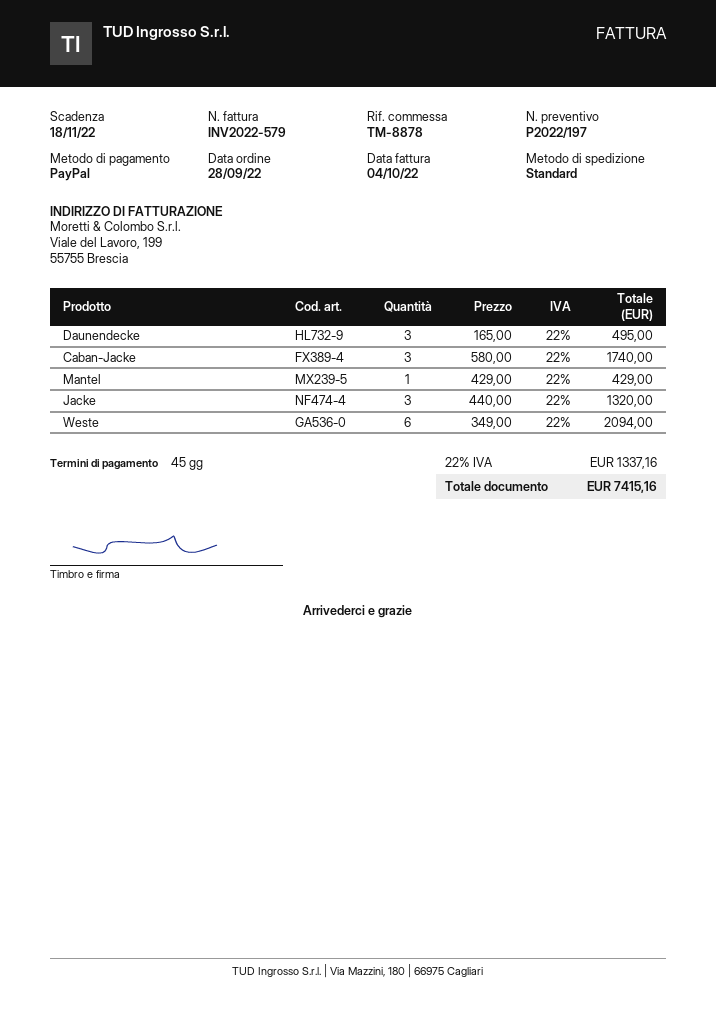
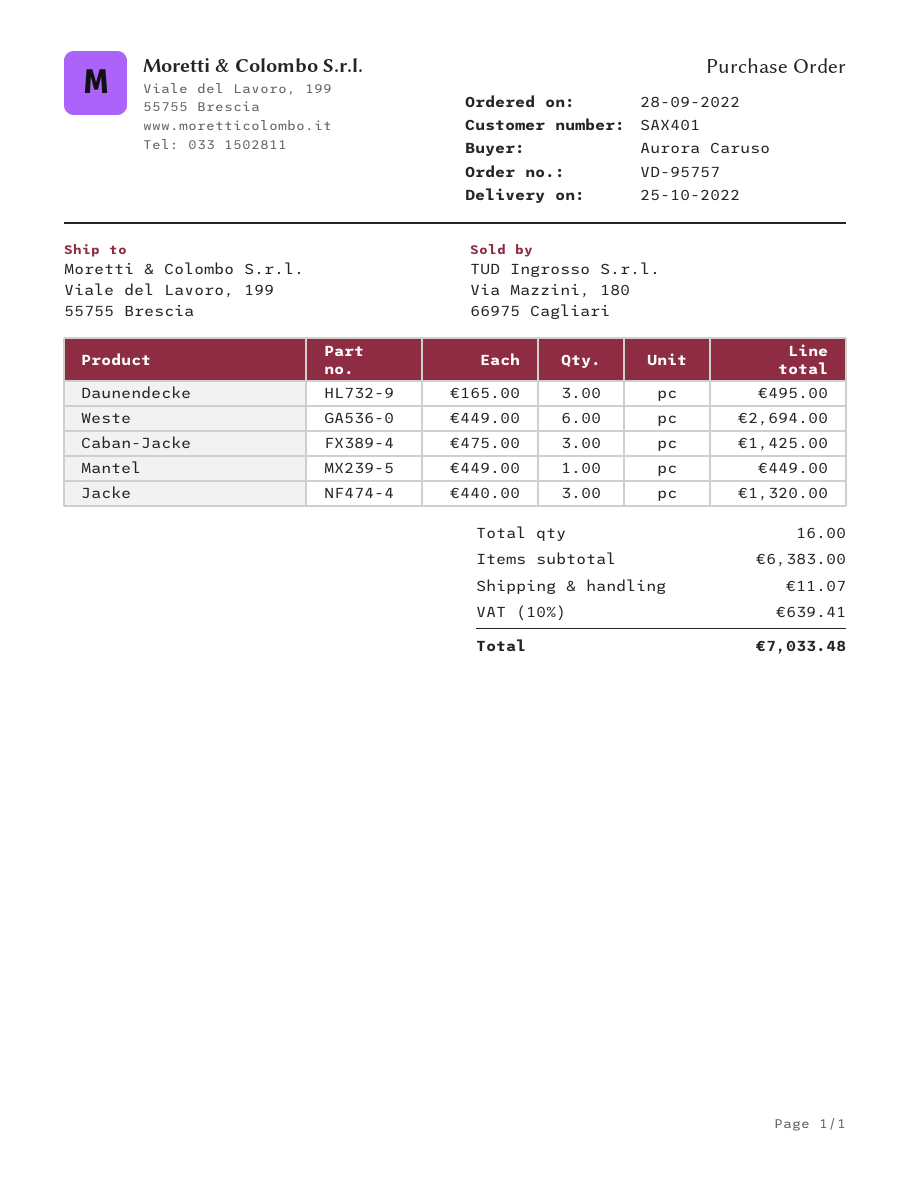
Caban-Jacke: 3 x 580.00 = 1740.00 -> 3 x 475.00 = 1425.00
Mantel: 1 x 429.00 = 429.00 -> 1 x 449.00 = 449.00
Weste: 6 x 349.00 = 2094.00 -> 6 x 449.00 = 2694.00
shipping: none -> 11.07
tax: 22% = 1337.16 -> 10% = 639.41
total: 7415.16 -> 7033.48

